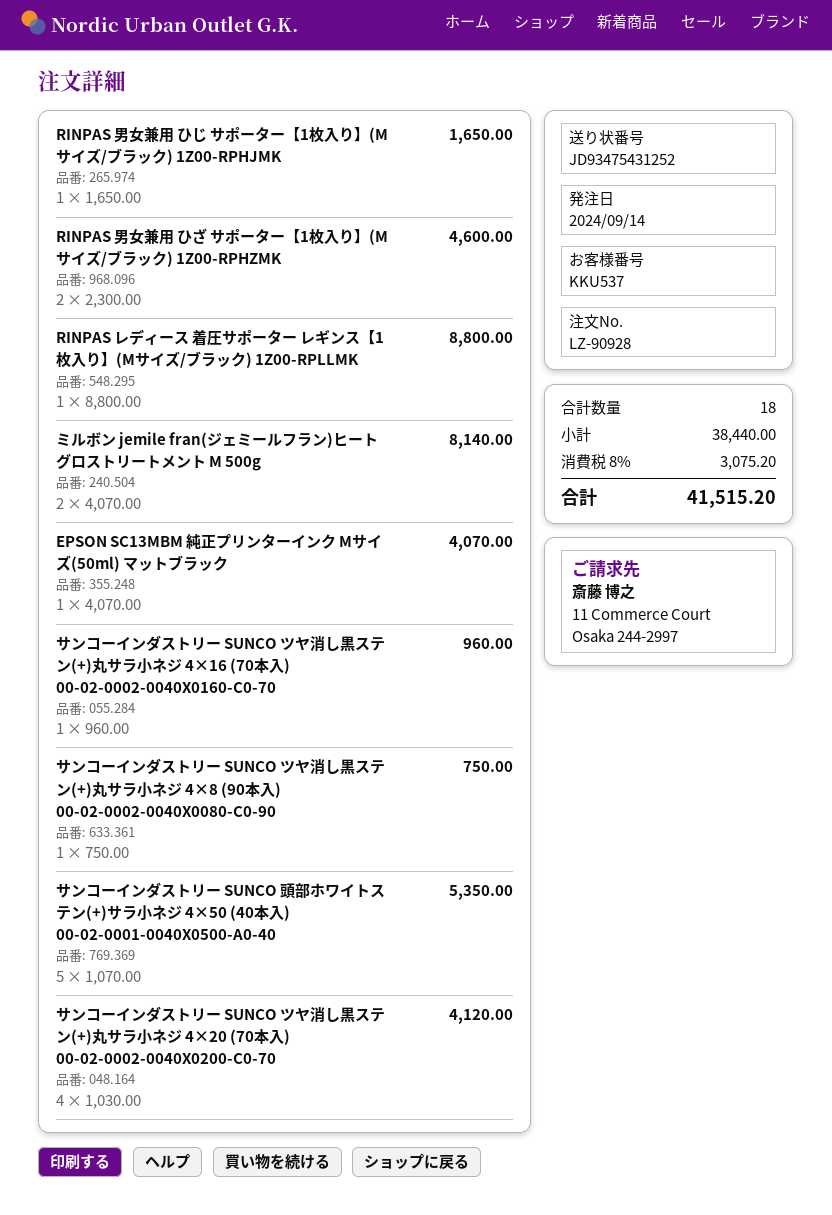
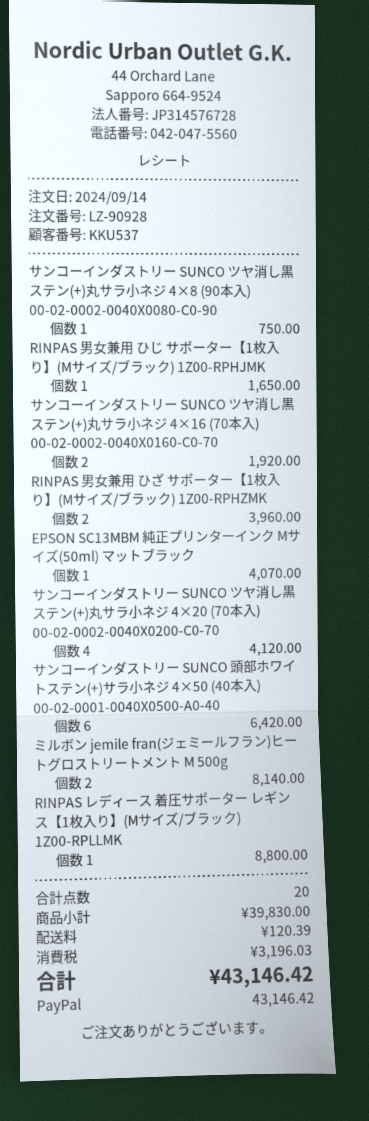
RINPAS 男女兼用 ひざ サポーター【1枚入り】(Mサイズ/ブラック) 1Z00-RPHZMK: 2 for 4600.00 -> 2 for 3960.00
サンコーインダストリー SUNCO ツヤ消し黒ステン(+)丸サラ小ネジ 4×16 (70本入) 00-02-0002-0040X0160-C0-70: 1 for 960.00 -> 2 for 1920.00
サンコーインダストリー SUNCO 頭部ホワイトステン(+)サラ小ネジ 4×50 (40本入) 00-02-0001-0040X0500-A0-40: 5 for 5350.00 -> 6 for 6420.00
total quantity: 18 -> 20
subtotal: 38440.00 -> 39830.00
shipping: none -> 120.39
tax: 3075.20 -> 3196.03
total: 41515.20 -> 43146.42

